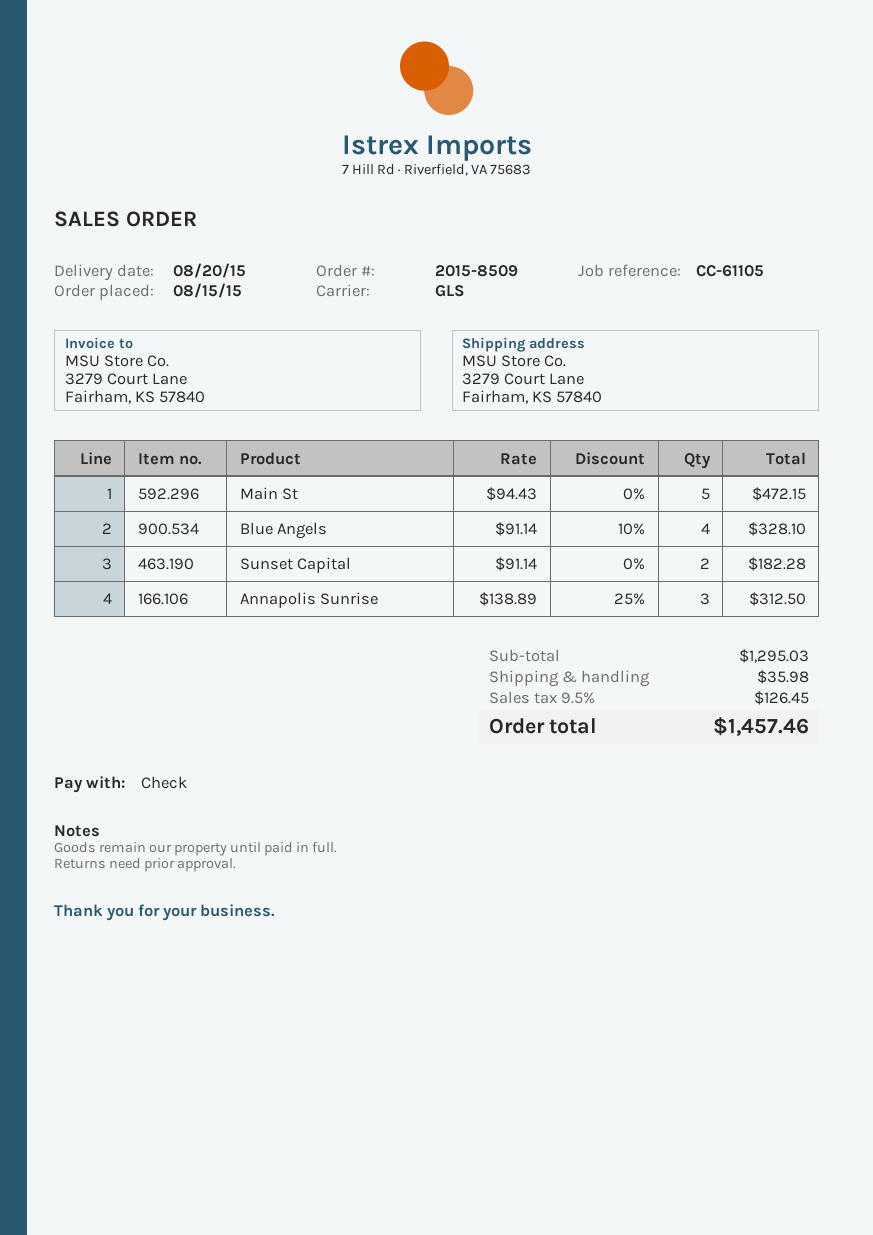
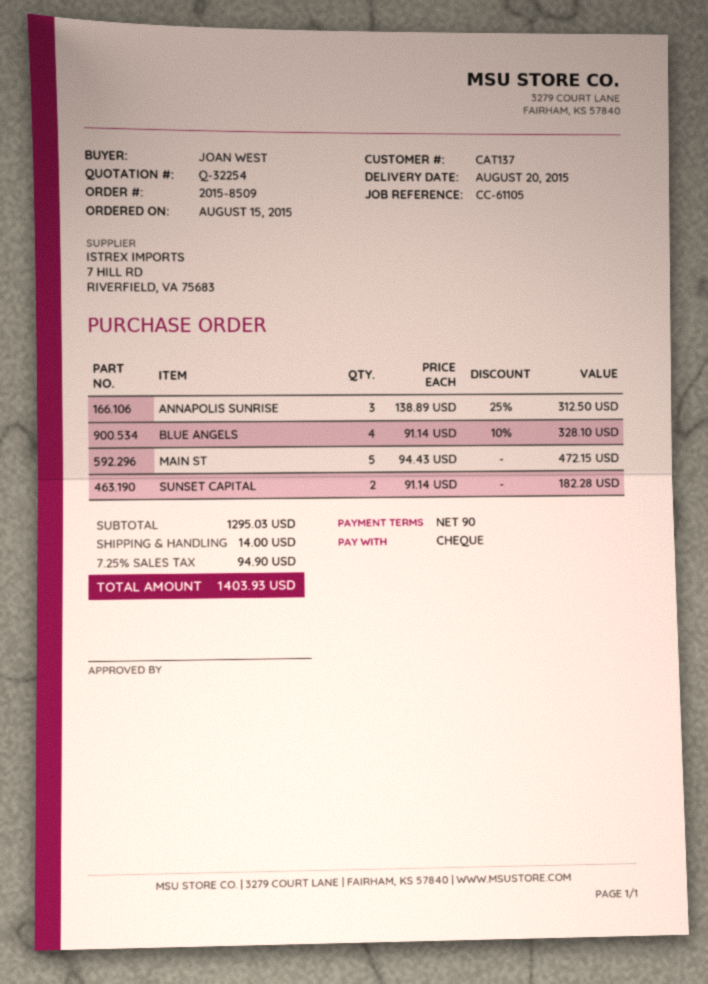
shipping: 35.98 -> 14.00
tax: 9.5% = 126.45 -> 7.25% = 94.90
total: 1457.46 -> 1403.93

